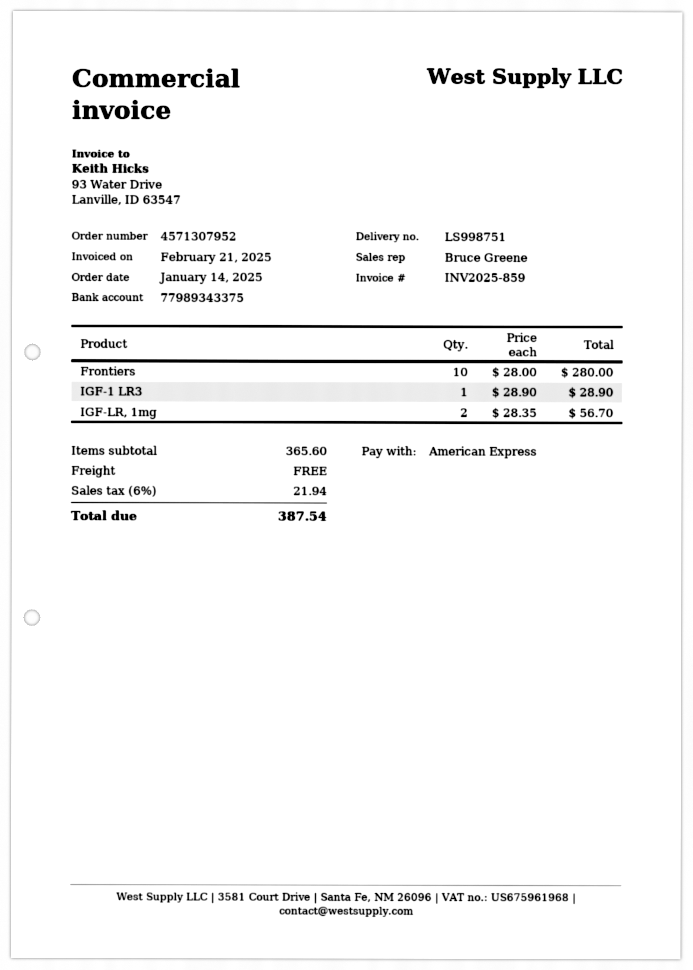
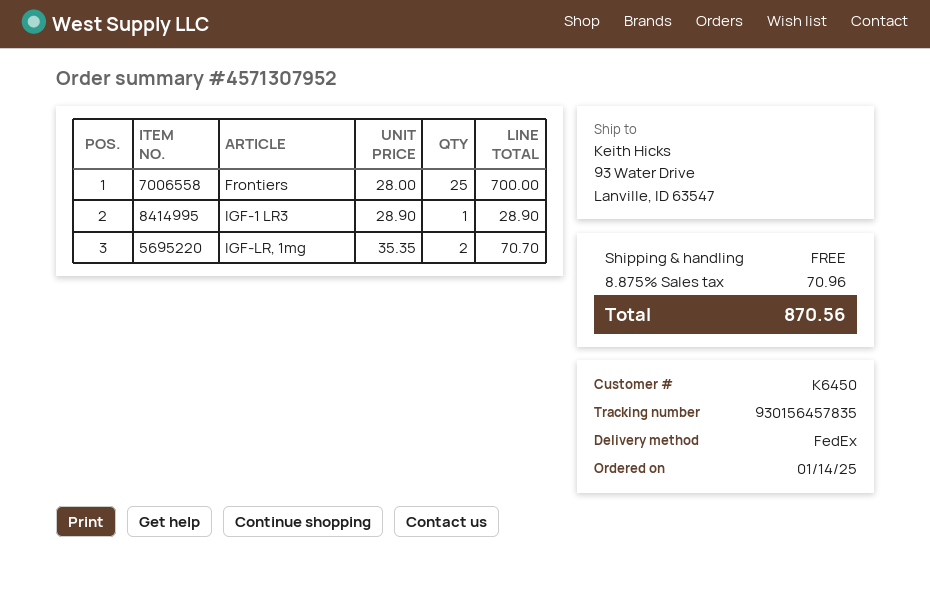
Frontiers: 10 x 28.00 = 280.00 -> 25 x 28.00 = 700.00
IGF-LR, 1mg: 2 x 28.35 = 56.70 -> 2 x 35.35 = 70.70
tax: 6% = 21.94 -> 8.875% = 70.96
total: 387.54 -> 870.56

